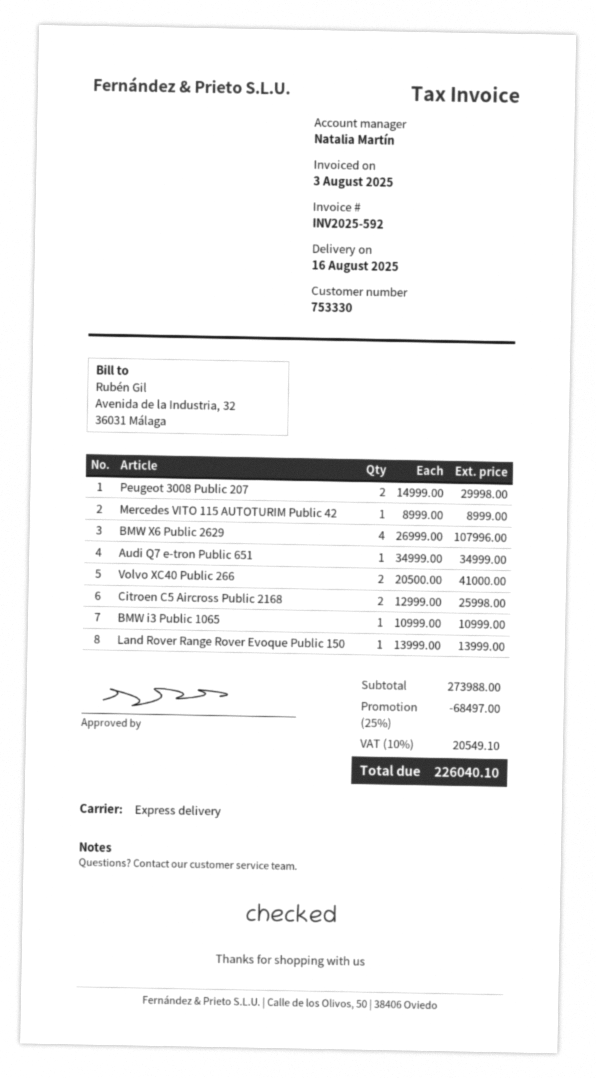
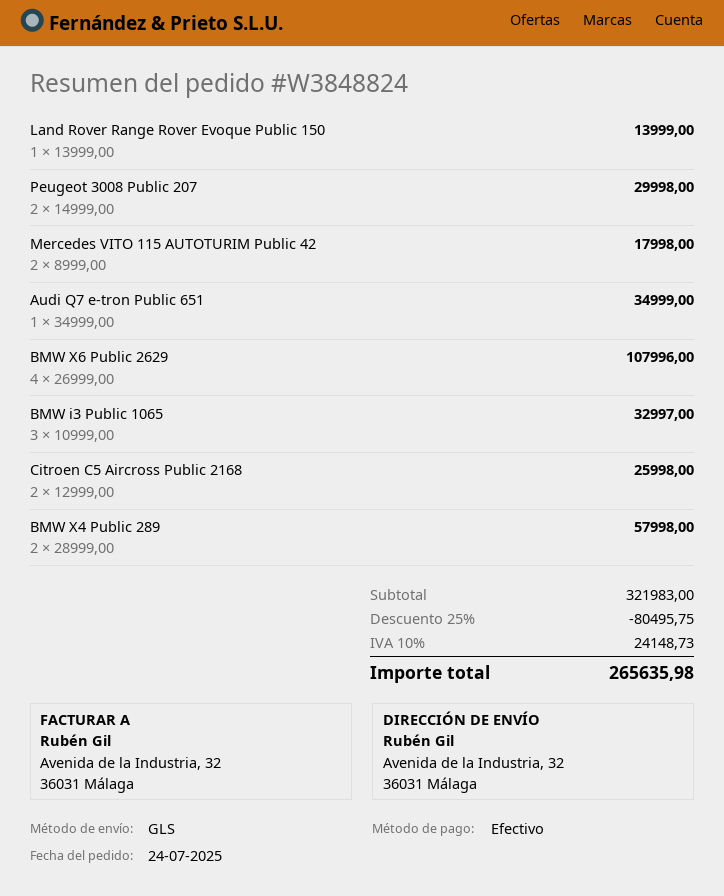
shipping method: express -> GLS
Mercedes VITO 115 AUTOTURIM Public 42: 1 x 8999.00 = 8999.00 -> 2 x 8999.00 = 17998.00
Volvo XC40 Public 266: 2 x 20500.00 = 41000.00 -> none
BMW i3 Public 1065: 1 x 10999.00 = 10999.00 -> 3 x 10999.00 = 32997.00
BMW X4 Public 289: none -> 2 x 28999.00 = 57998.00
subtotal: 273988.00 -> 321983.00
discount: 25% = 68497.00 -> 25% = 80495.75
tax: 10% = 20549.10 -> 10% = 24148.73
total: 226040.10 -> 265635.98

